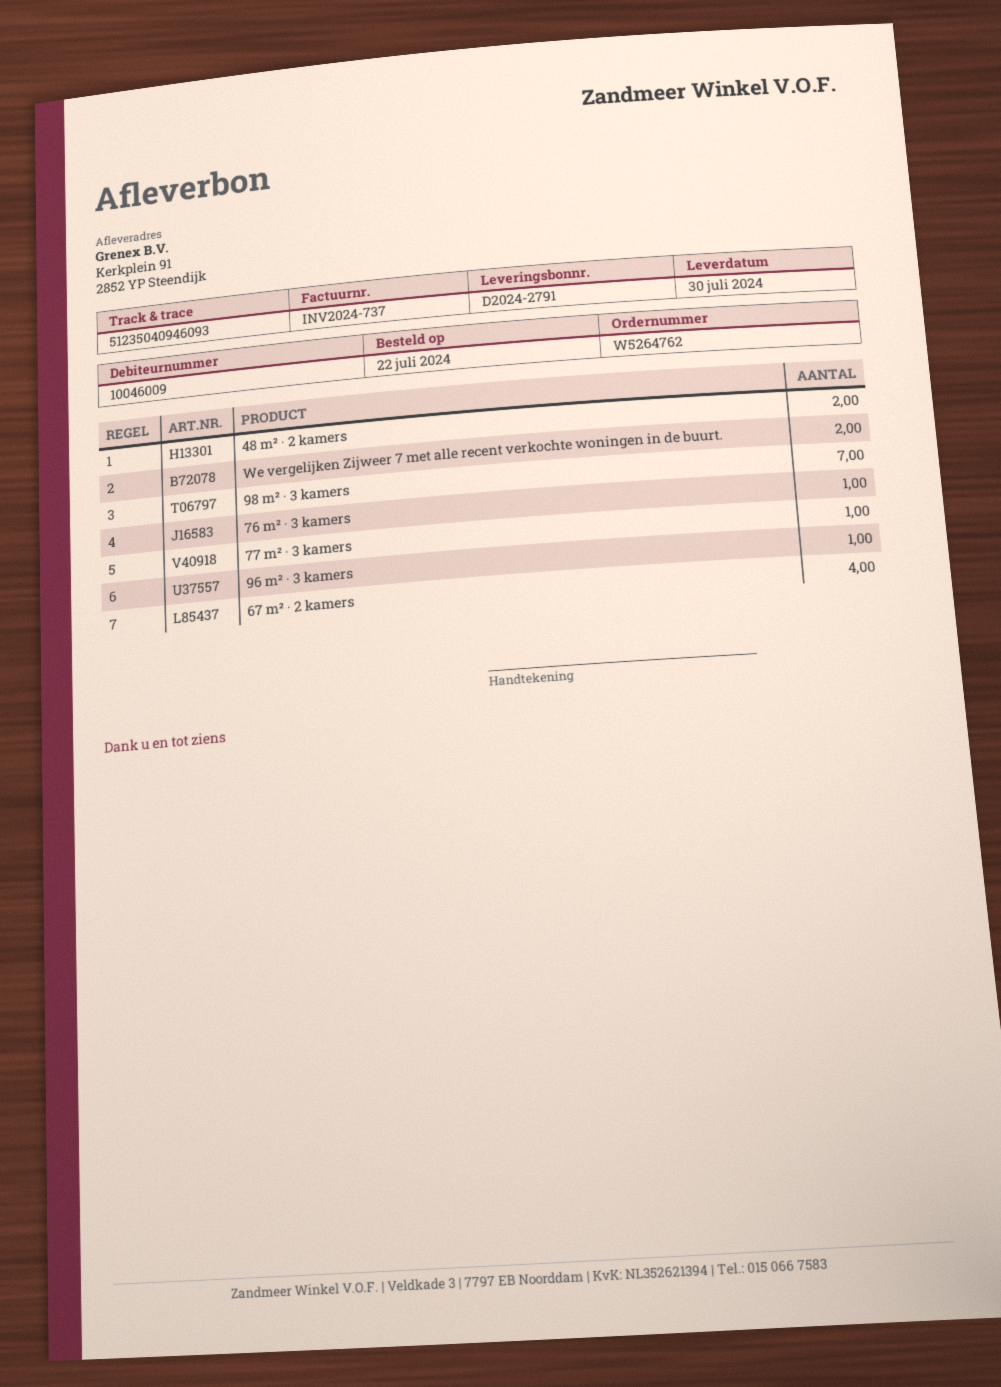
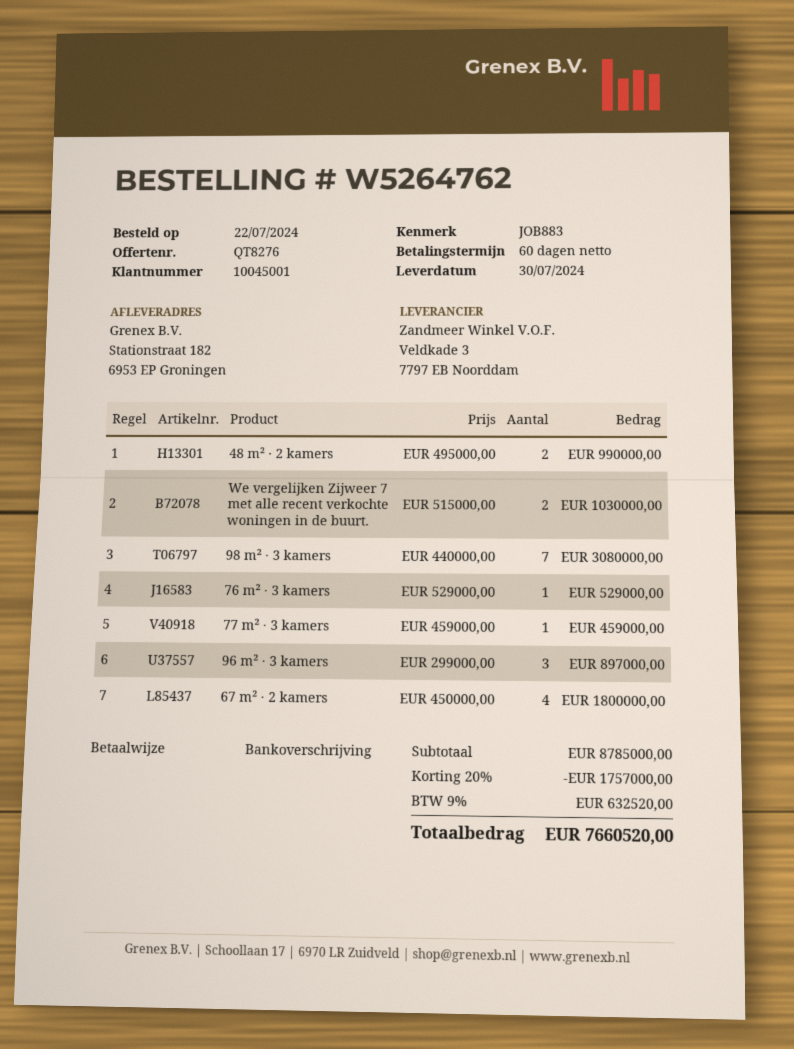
customer number: 10046009 -> 10045001
ship to: Kerkplein 91, 2852 YP Steendijk -> Stationstraat 182, 6953 EP Groningen
96 m² · 3 kamers: 1 -> 3

